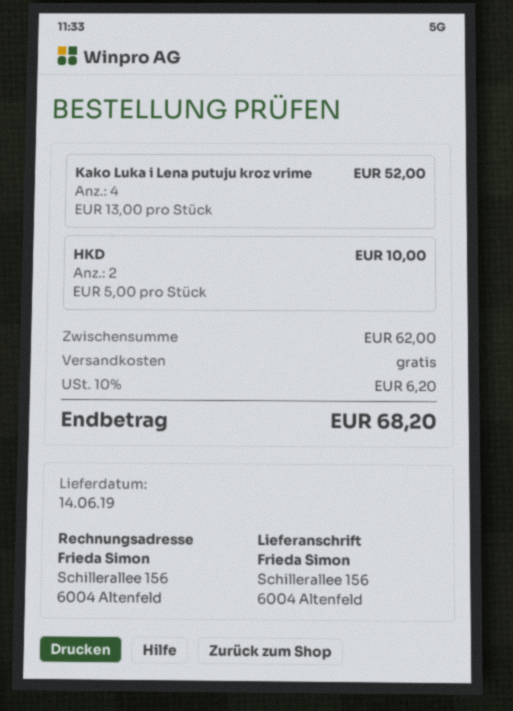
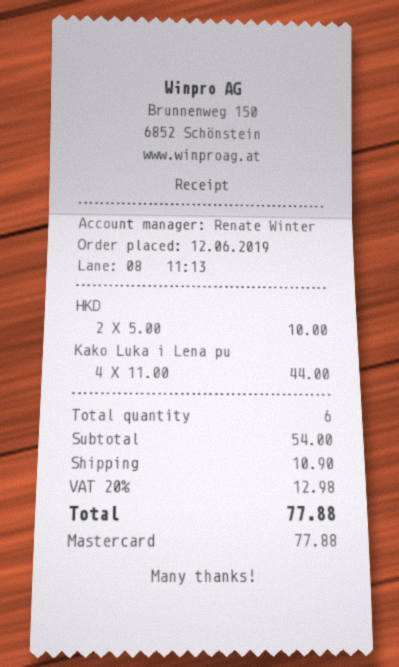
Kako Luka i Lena putuju kroz vrime: 4 x 13.00 = 52.00 -> 4 x 11.00 = 44.00
subtotal: 62.00 -> 54.00
shipping: 0.00 -> 10.90
tax: 10% = 6.20 -> 20% = 12.98
total: 68.20 -> 77.88

